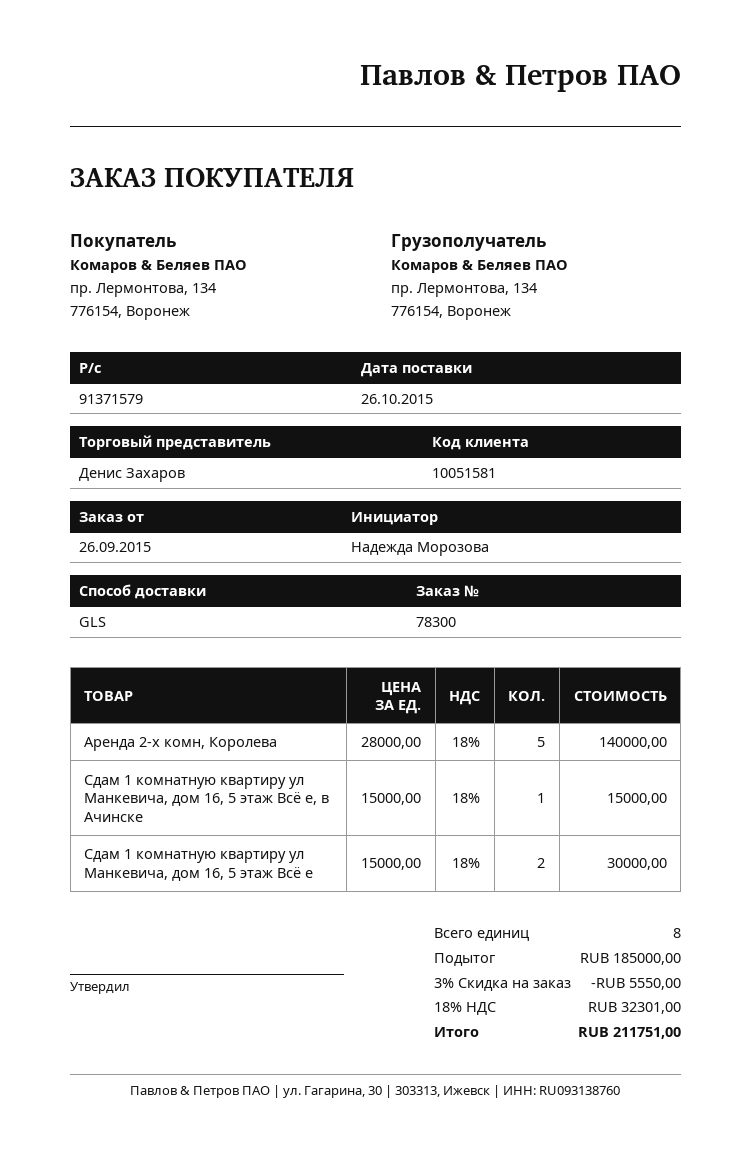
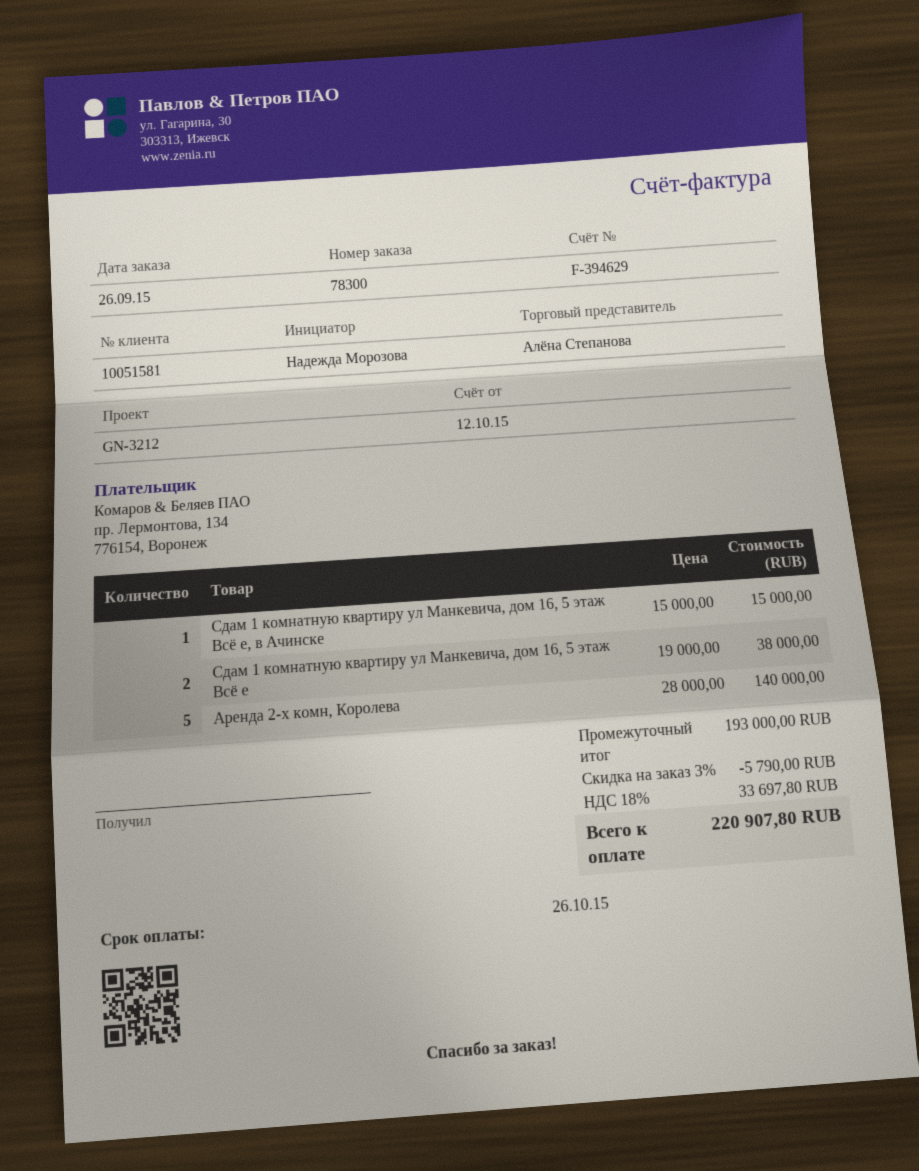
sales rep: Денис Захаров -> Алёна Степанова
Сдам 1 комнатную квартиру ул Манкевича, дом 16, 5 этаж Всё е: 2 x 15000.00 = 30000.00 -> 2 x 19000.00 = 38000.00
subtotal: 185000.00 -> 193000.00
discount: 3% = 5550.00 -> 3% = 5790.00
tax: 18% = 32301.00 -> 18% = 33697.80
total: 211751.00 -> 220907.80

